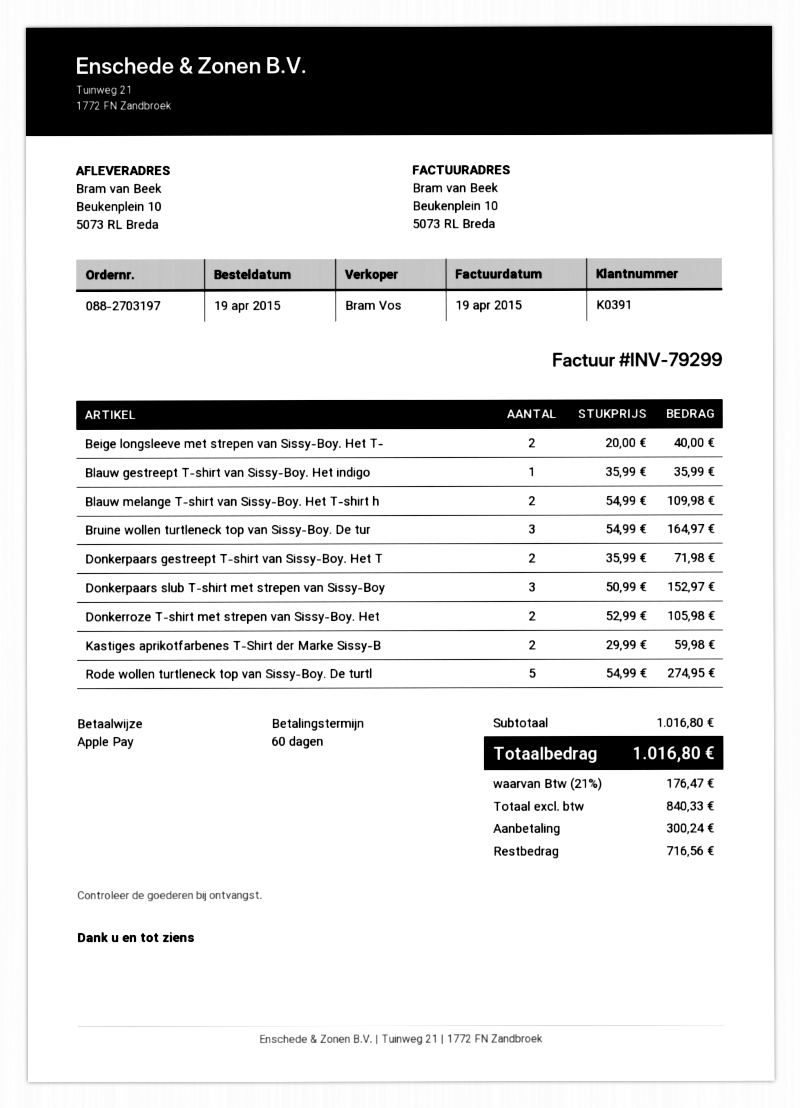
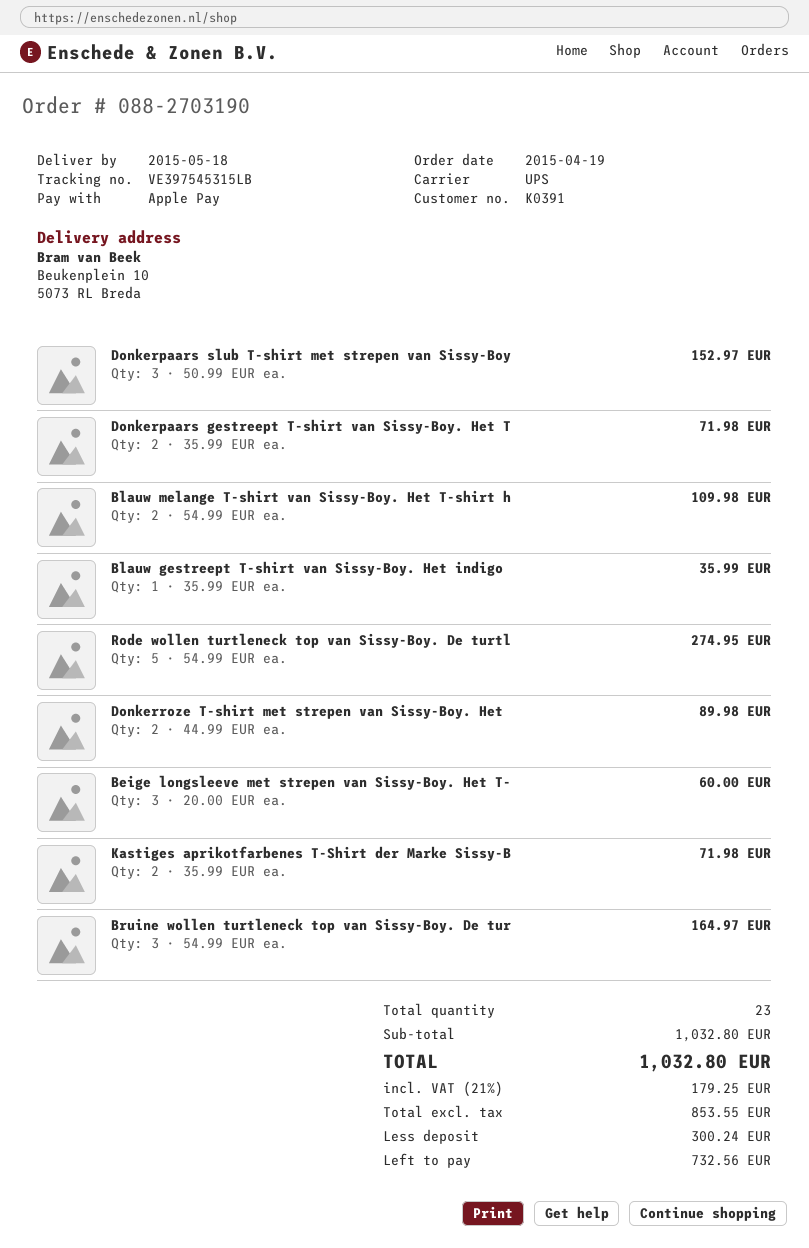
order number: 088-2703197 -> 088-2703190
Beige longsleeve met strepen van Sissy-Boy. Het T-: 2 x 20.00 = 40.00 -> 3 x 20.00 = 60.00
Donkerroze T-shirt met strepen van Sissy-Boy. Het: 2 x 52.99 = 105.98 -> 2 x 44.99 = 89.98
Kastiges aprikotfarbenes T-Shirt der Marke Sissy-B: 2 x 29.99 = 59.98 -> 2 x 35.99 = 71.98
subtotal: 1016.80 -> 1032.80
net: 840.33 -> 853.55
tax: 21% = 176.47 -> 21% = 179.25
total: 1016.80 -> 1032.80
balance: 716.56 -> 732.56

